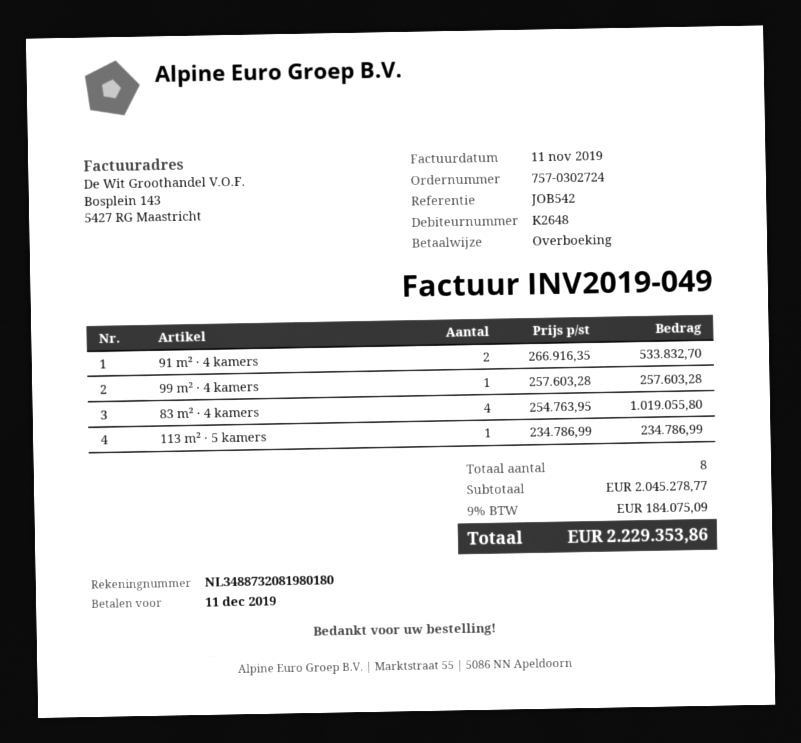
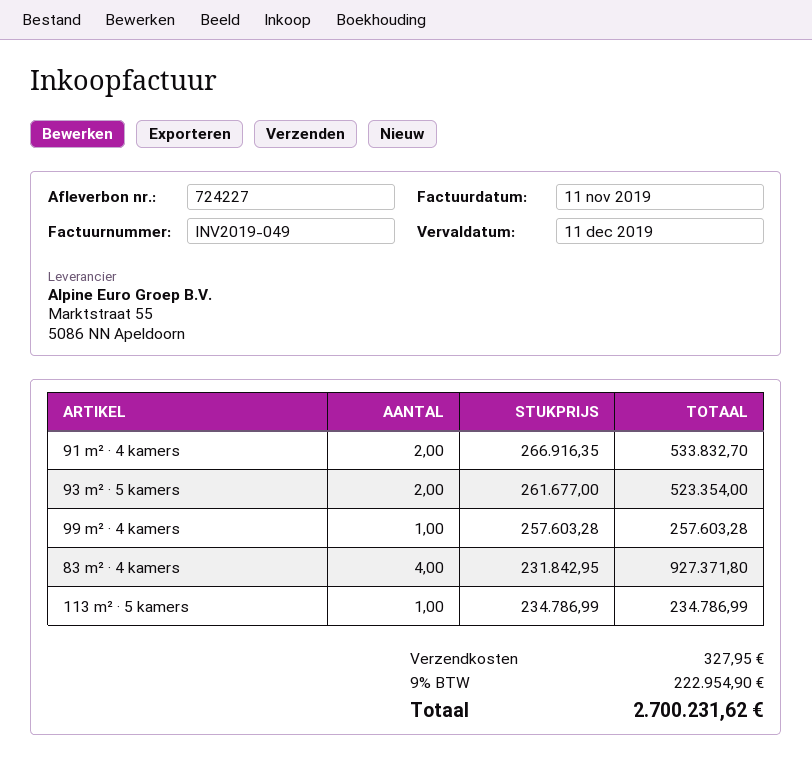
83 m² · 4 kamers: 4 x 254763.95 = 1019055.80 -> 4 x 231842.95 = 927371.80
93 m² · 5 kamers: none -> 2 x 261677.00 = 523354.00
shipping: none -> 327.95
tax: 9% = 184075.09 -> 9% = 222954.90
total: 2229353.86 -> 2700231.62

